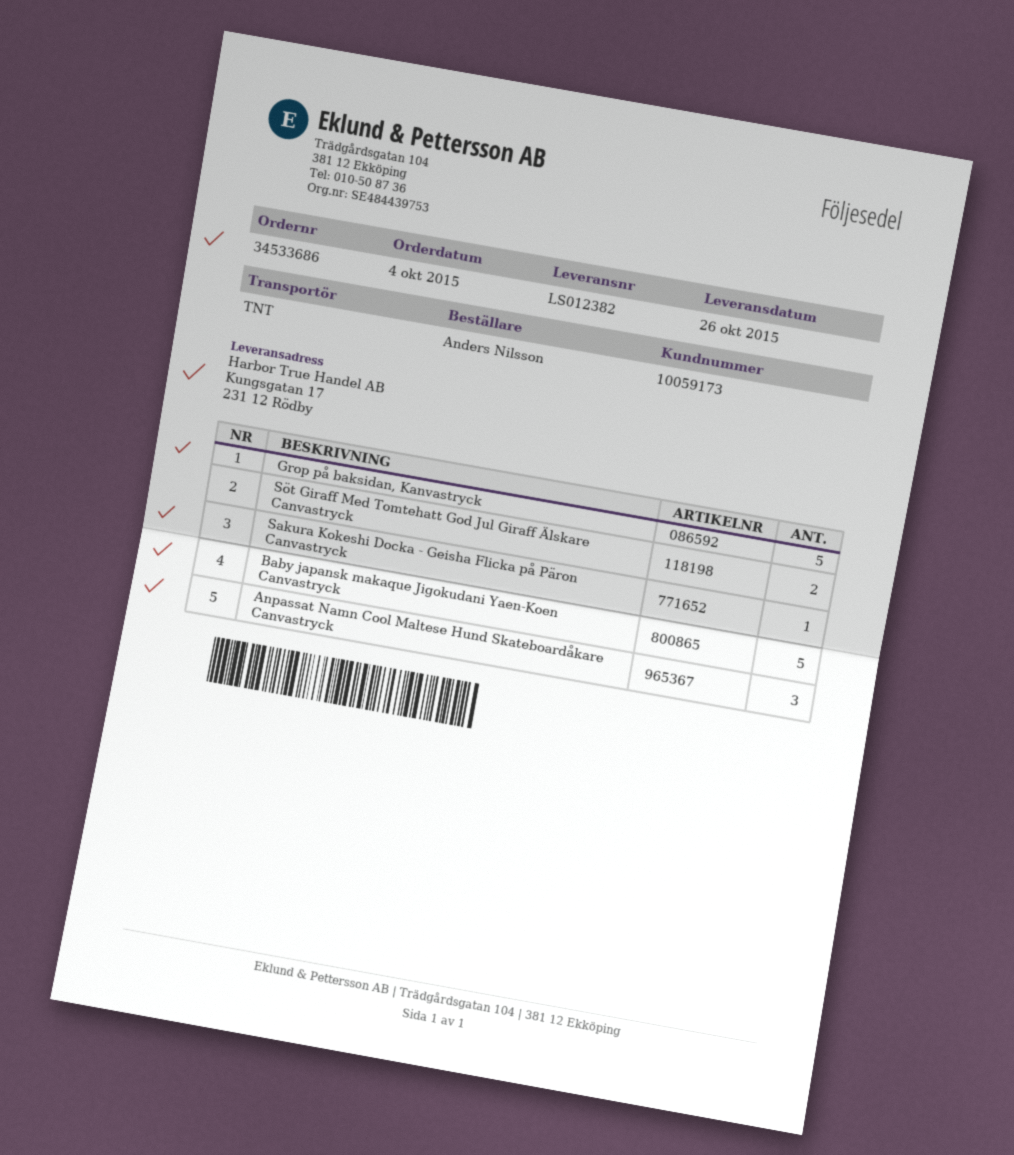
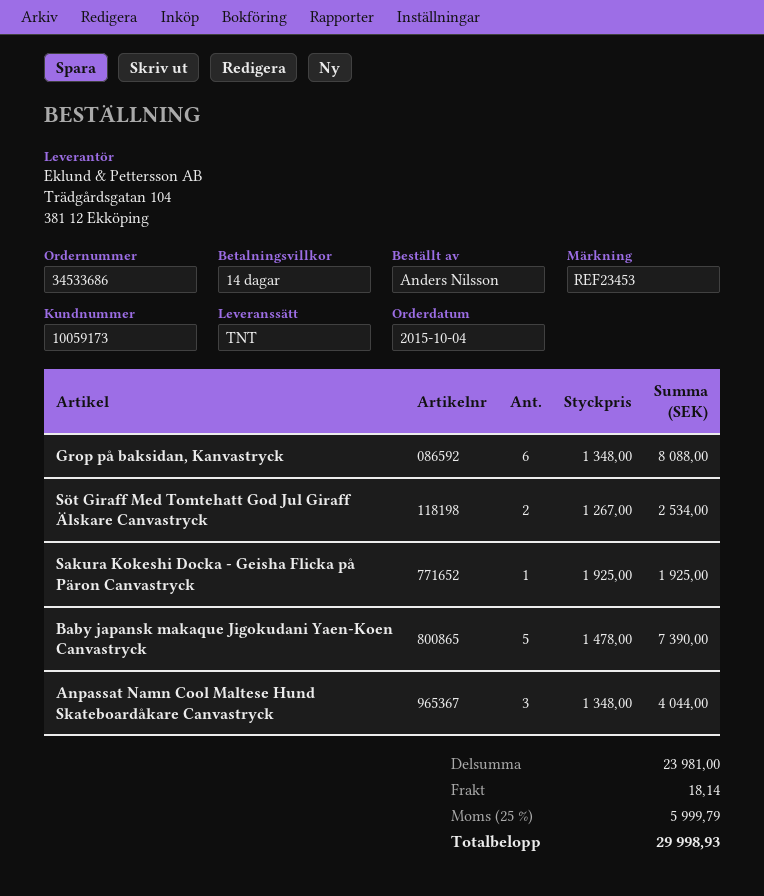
Grop på baksidan, Kanvastryck: 5 -> 6

